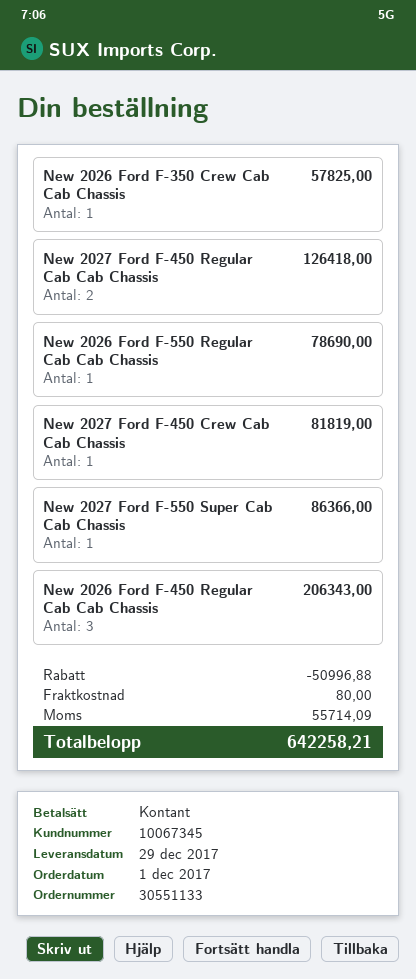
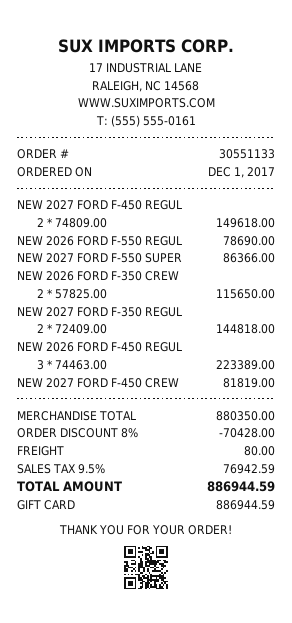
payment method: cash -> gift card
New 2026 Ford F-350 Crew Cab Cab Chassis: 1 for 57825.00 -> 2 for 115650.00
New 2027 Ford F-450 Regular Cab Cab Chassis: 2 for 126418.00 -> 2 for 149618.00
New 2026 Ford F-450 Regular Cab Cab Chassis: 3 for 206343.00 -> 3 for 223389.00
NEW 2027 FORD F-350 REGUL: none -> 2 for 144818.00
discount: 50996.88 -> 70428.00
tax: 55714.09 -> 76942.59
total: 642258.21 -> 886944.59

